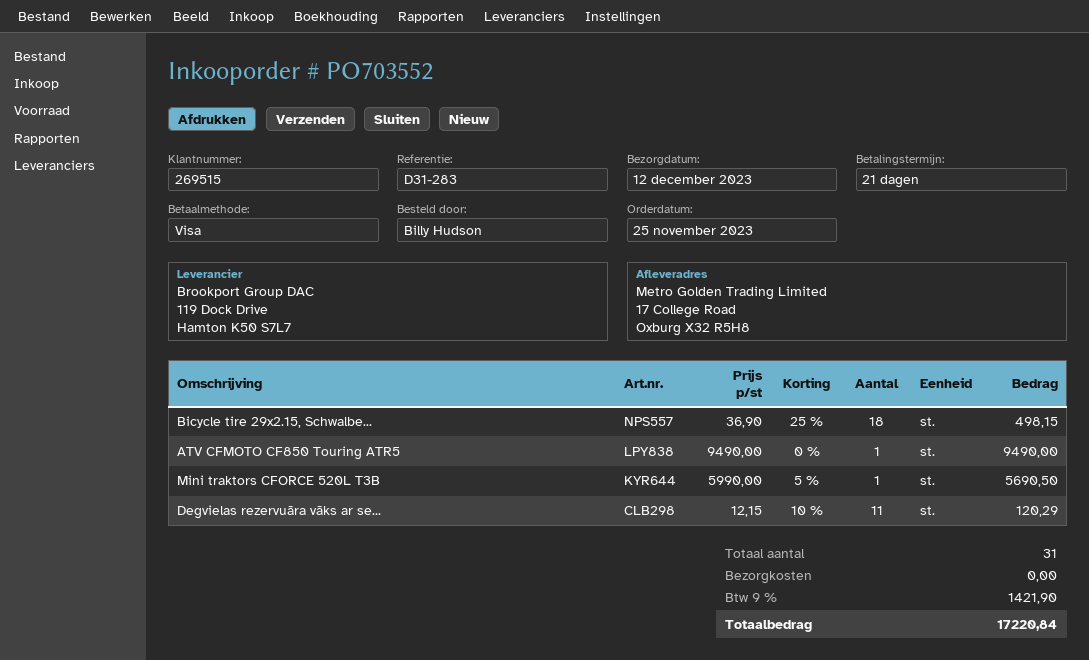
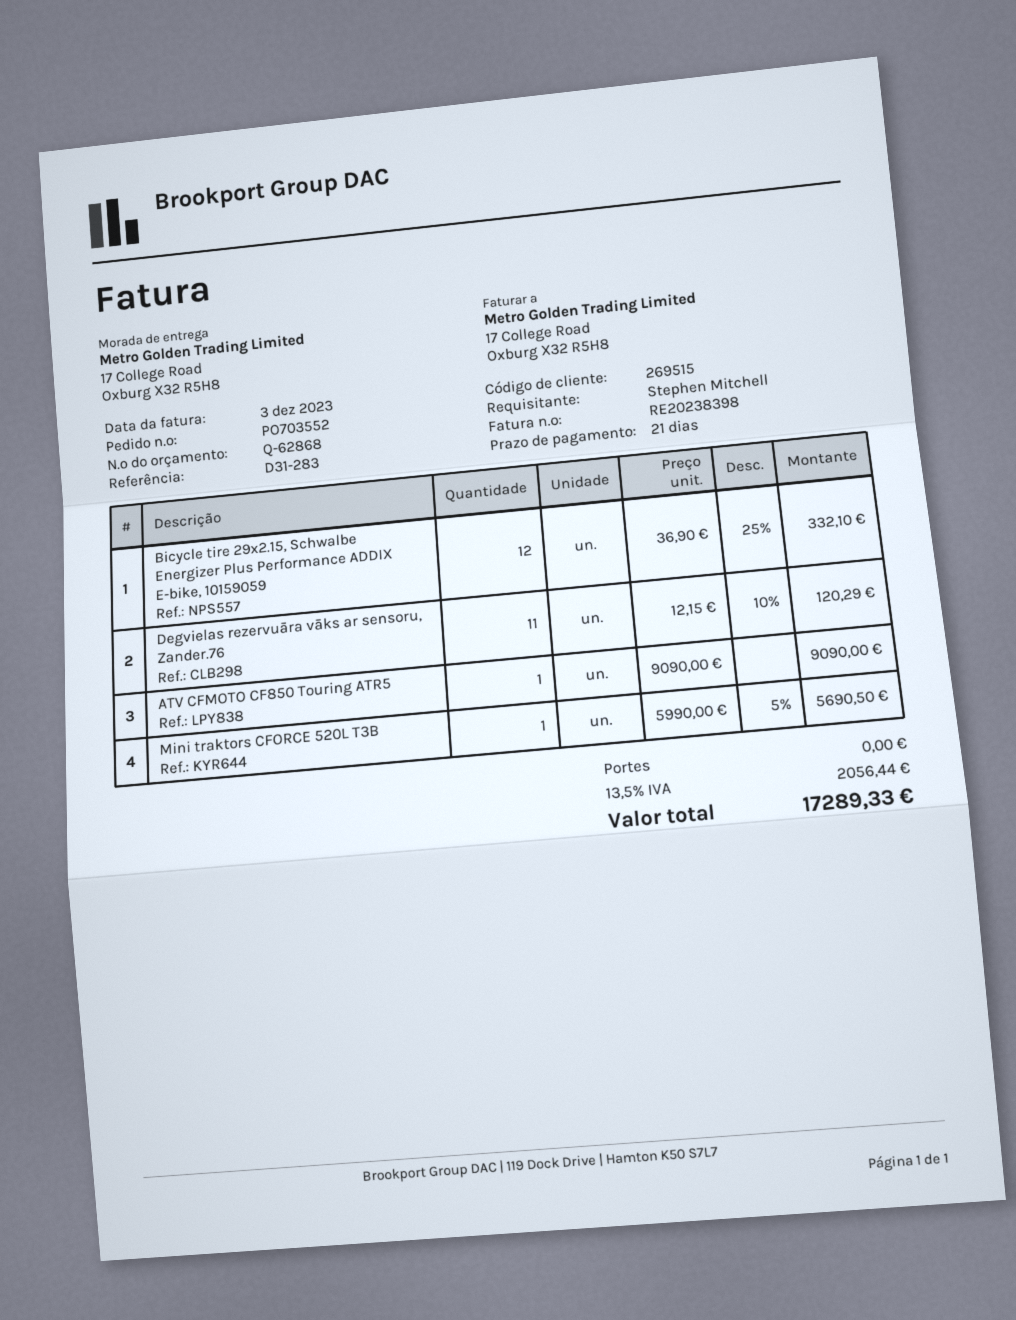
ordered by: Billy Hudson -> Stephen Mitchell
Bicycle tire 29x2.15, Schwalbe...: 18 x 36.90 - 25% = 498.15 -> 12 x 36.90 - 25% = 332.10
ATV CFMOTO CF850 Touring ATR5: 1 x 9490.00 = 9490.00 -> 1 x 9090.00 = 9090.00
tax: 9% = 1421.90 -> 13.5% = 2056.44
total: 17220.84 -> 17289.33

